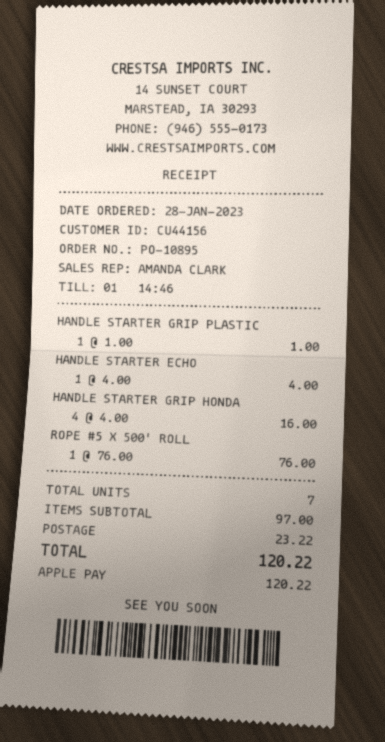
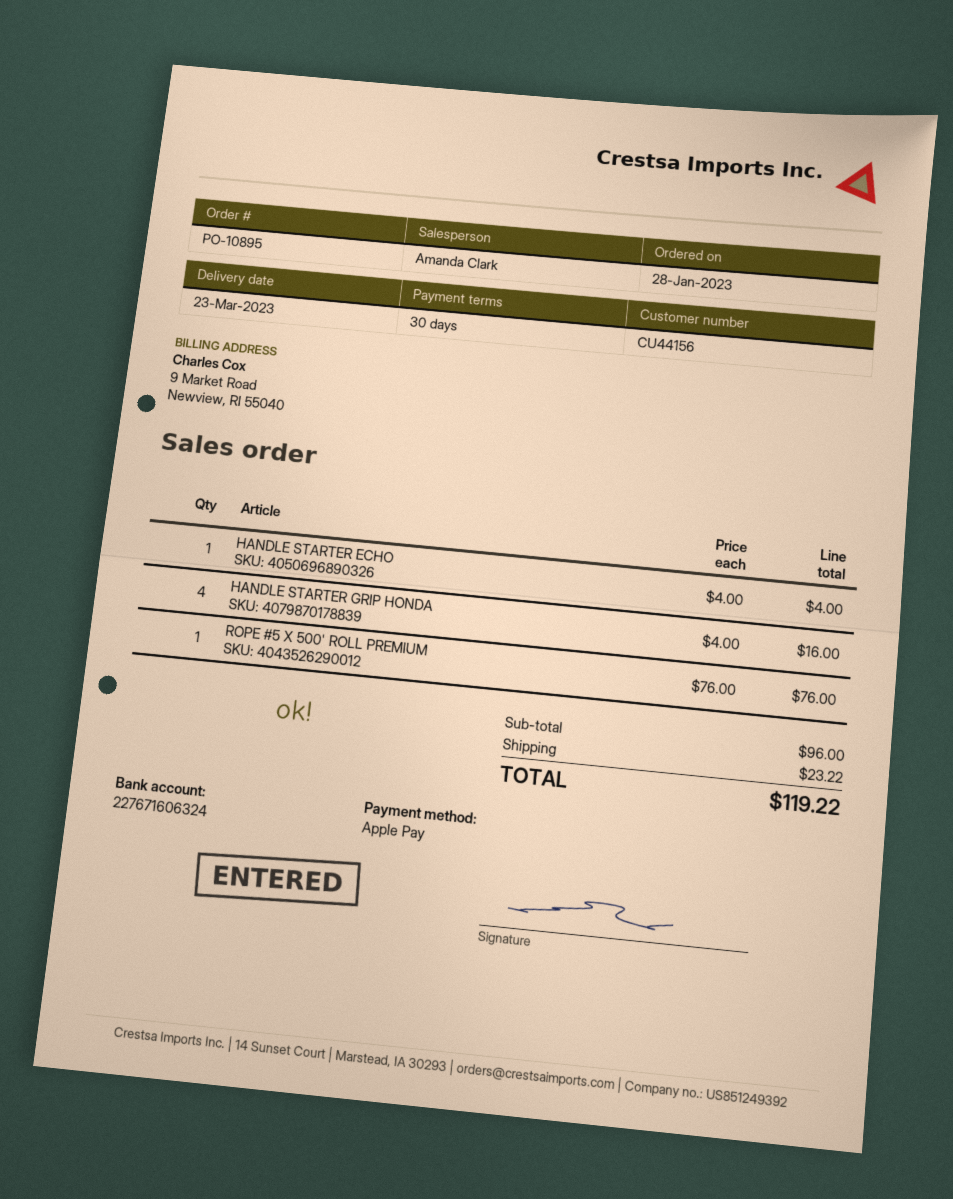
HANDLE STARTER GRIP PLASTIC: 1 x 1.00 = 1.00 -> none
subtotal: 97.00 -> 96.00
total: 120.22 -> 119.22

